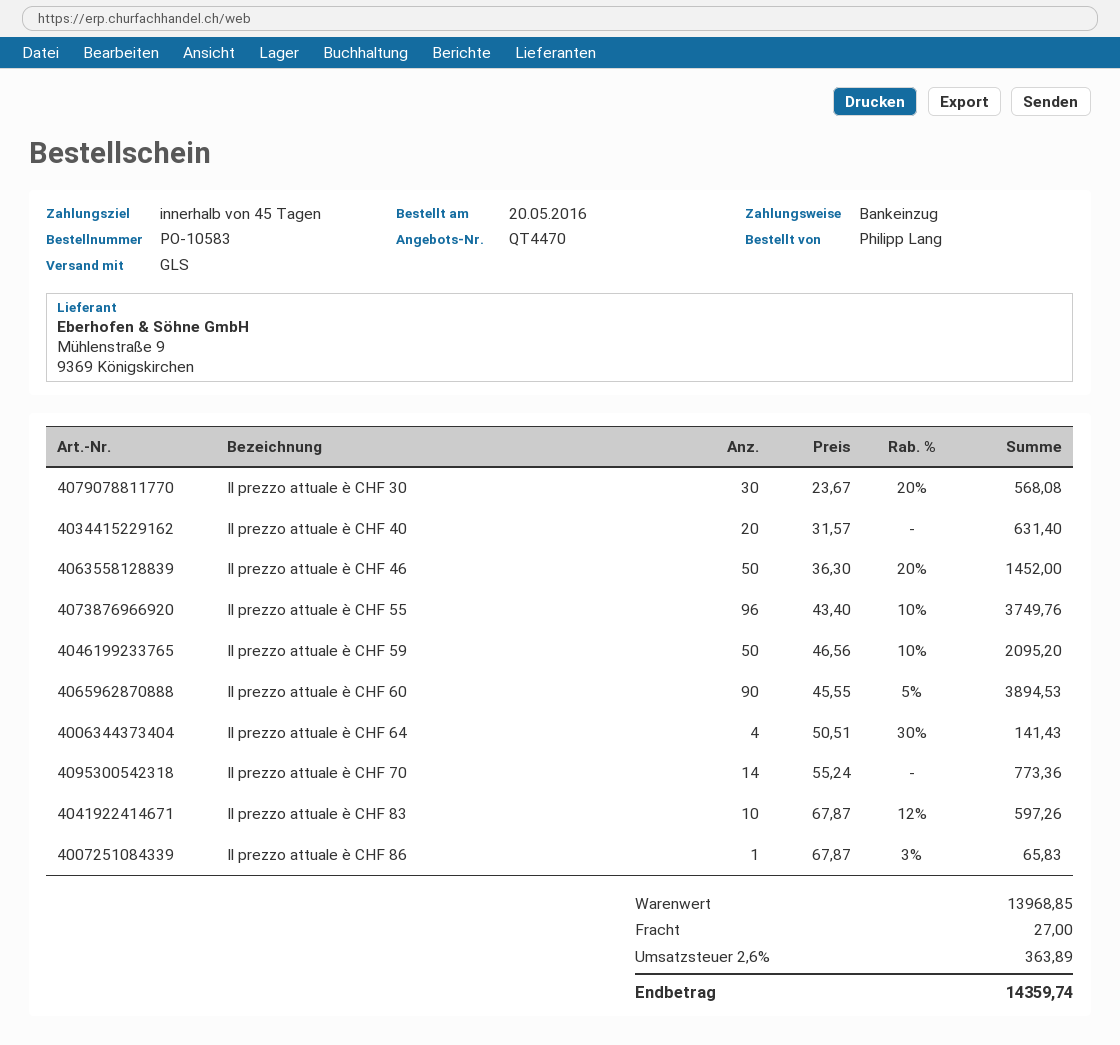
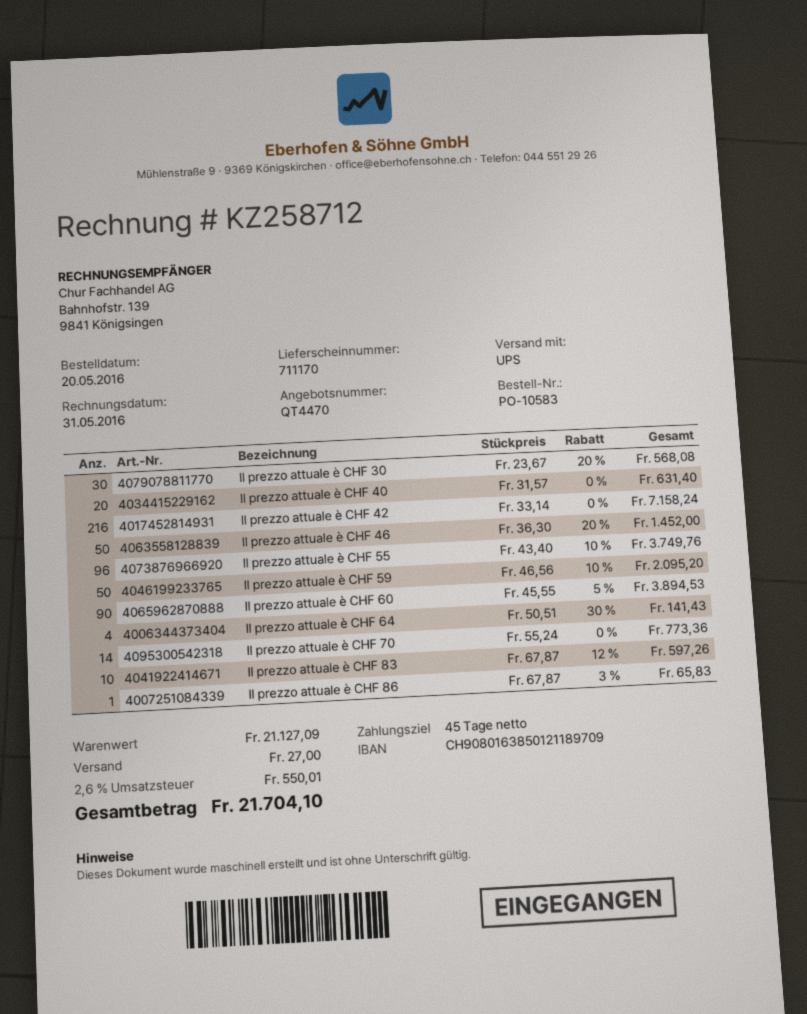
shipping method: GLS -> UPS
Il prezzo attuale è CHF 42: none -> 216 x 33.14 = 7158.24
subtotal: 13968.85 -> 21127.09
tax: 2.6% = 363.89 -> 2.6% = 550.01
total: 14359.74 -> 21704.10

